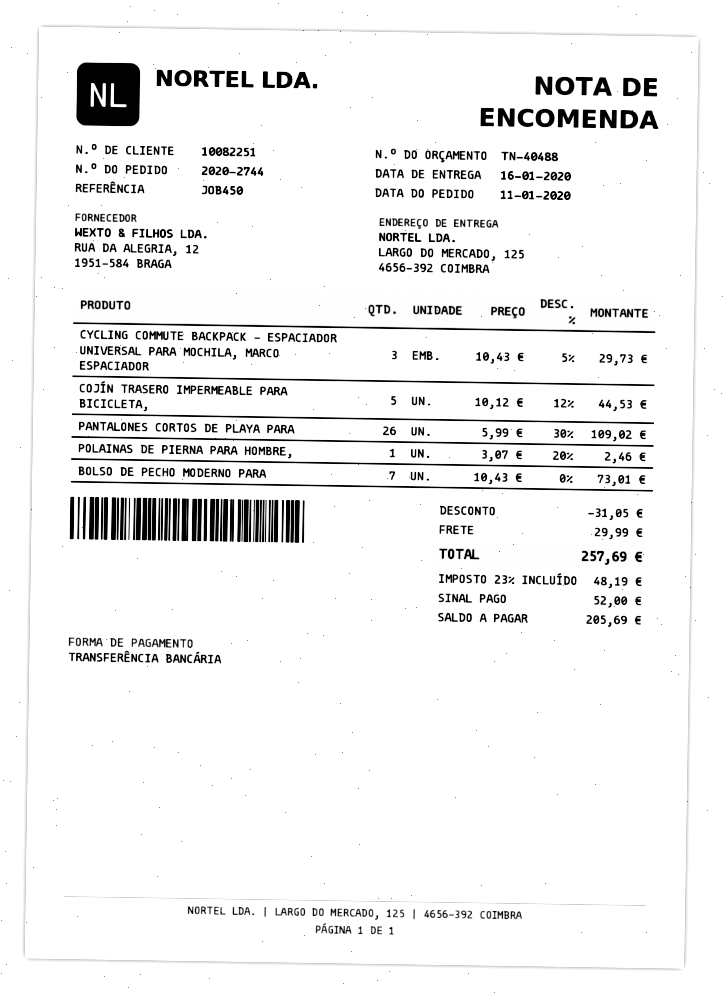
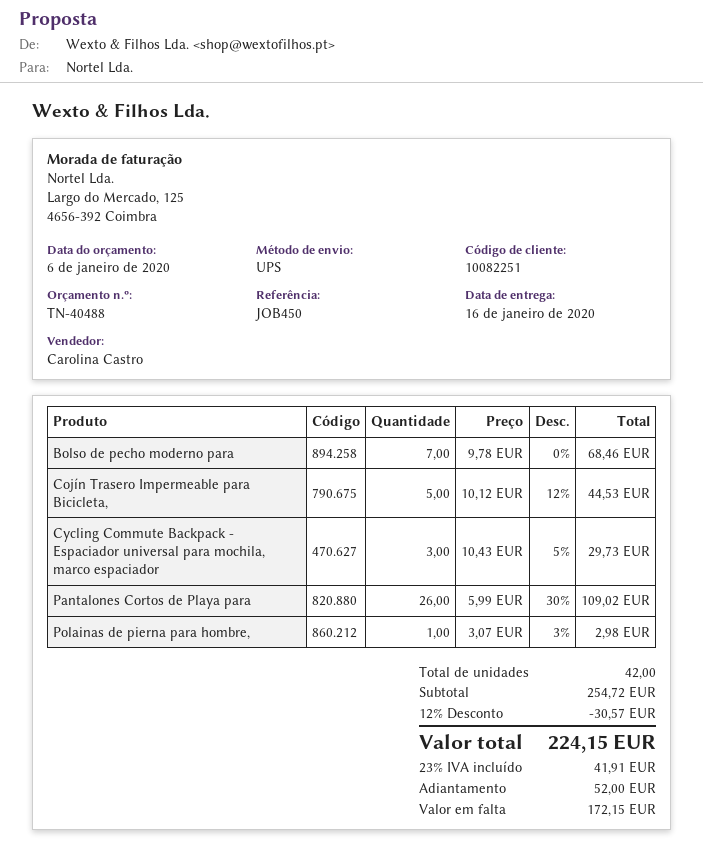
POLAINAS DE PIERNA PARA HOMBRE,: 1 x 3.07 - 20% = 2.46 -> 1 x 3.07 - 3% = 2.98
BOLSO DE PECHO MODERNO PARA: 7 x 10.43 = 73.01 -> 7 x 9.78 = 68.46
discount: 31.05 -> 30.57
shipping: 29.99 -> none
tax: 23% = 48.19 -> 23% = 41.91
total: 257.69 -> 224.15
balance: 205.69 -> 172.15

